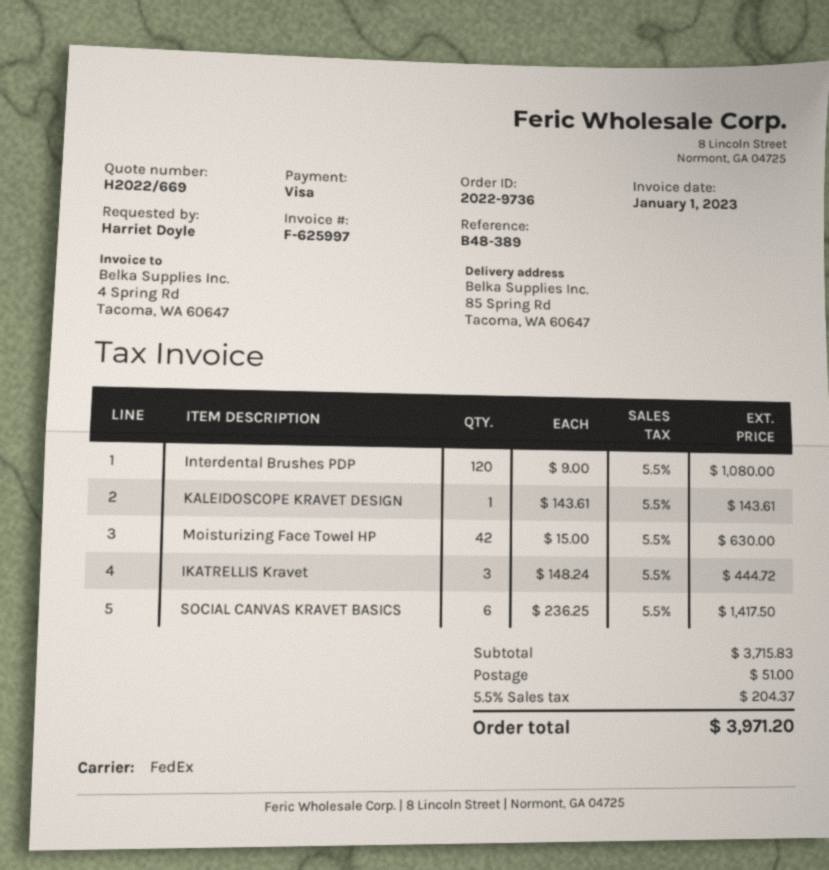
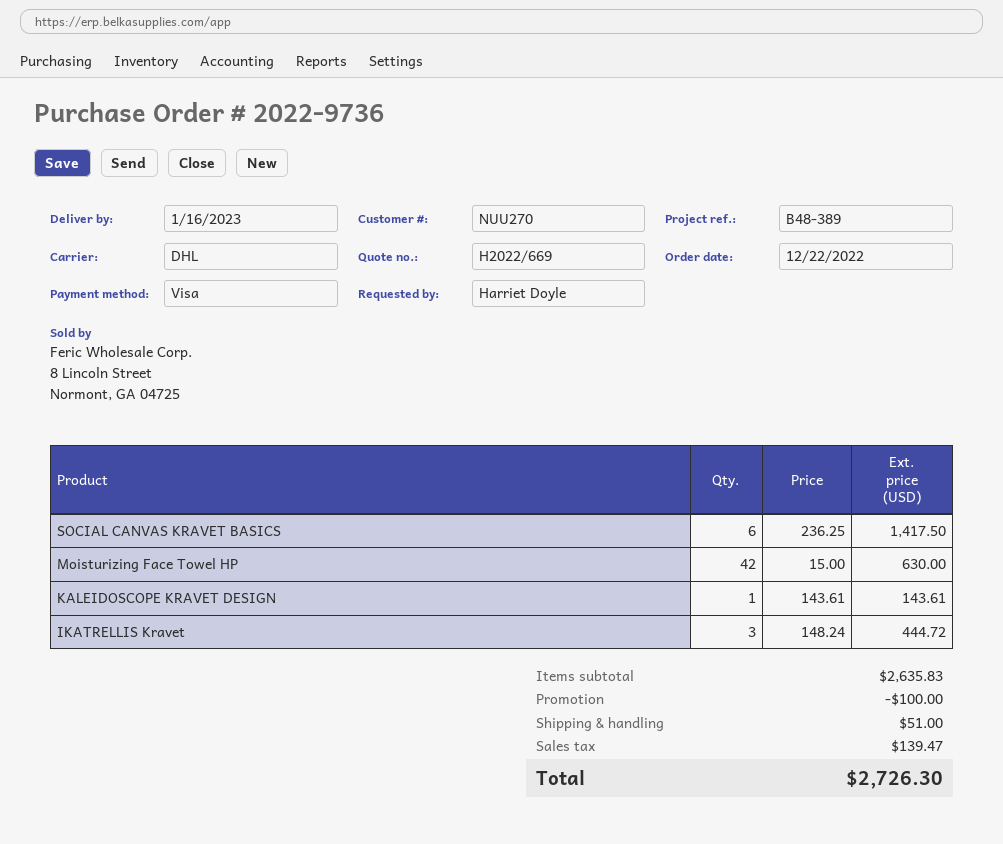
shipping method: FedEx -> DHL
Interdental Brushes PDP: 120 x 9.00 = 1080.00 -> none
subtotal: 3715.83 -> 2635.83
discount: none -> 100.00
tax: 204.37 -> 139.47
total: 3971.20 -> 2726.30

